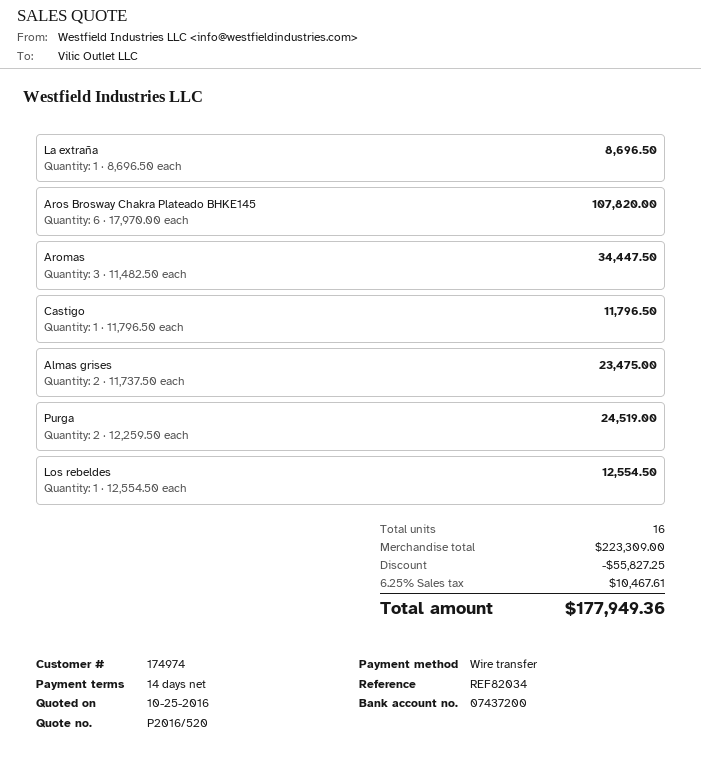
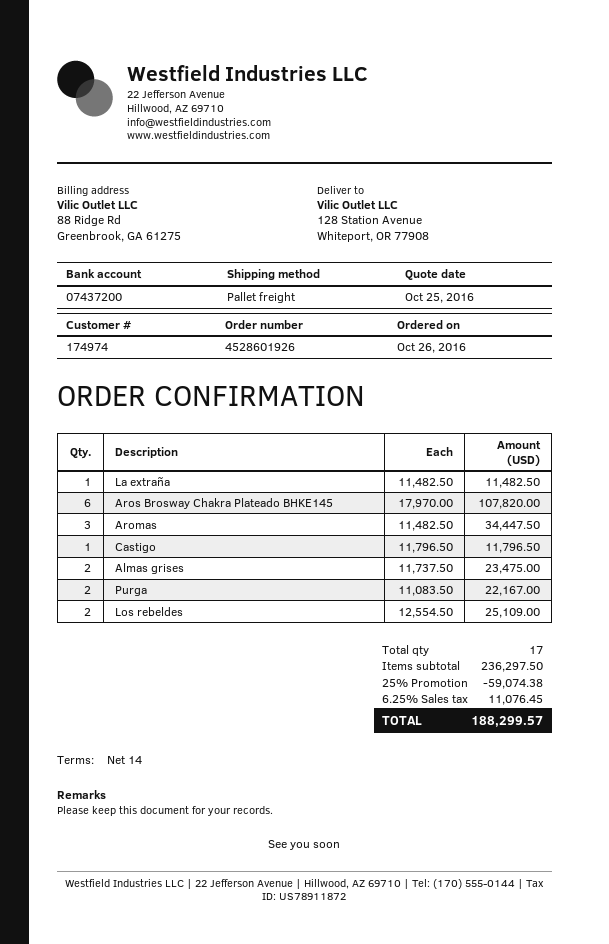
La extraña: 1 x 8696.50 = 8696.50 -> 1 x 11482.50 = 11482.50
Purga: 2 x 12259.50 = 24519.00 -> 2 x 11083.50 = 22167.00
Los rebeldes: 1 x 12554.50 = 12554.50 -> 2 x 12554.50 = 25109.00
total quantity: 16 -> 17
subtotal: 223309.00 -> 236297.50
discount: 55827.25 -> 59074.38
tax: 6.25% = 10467.61 -> 6.25% = 11076.45
total: 177949.36 -> 188299.57

